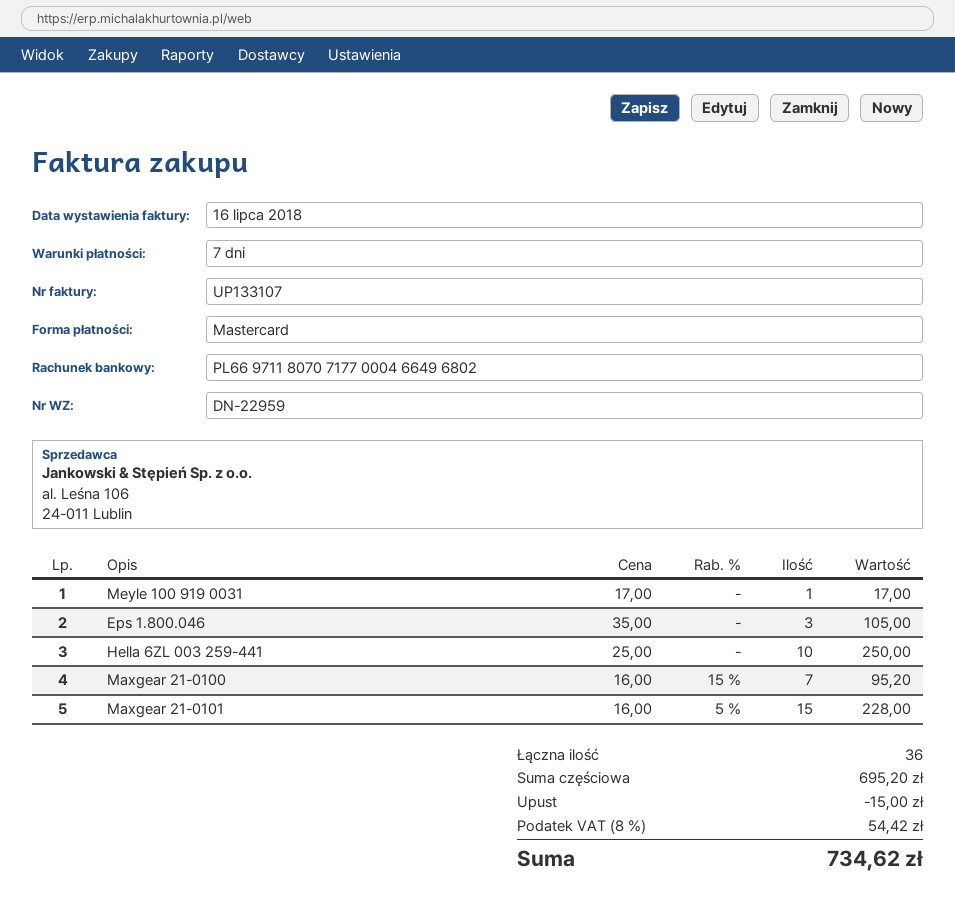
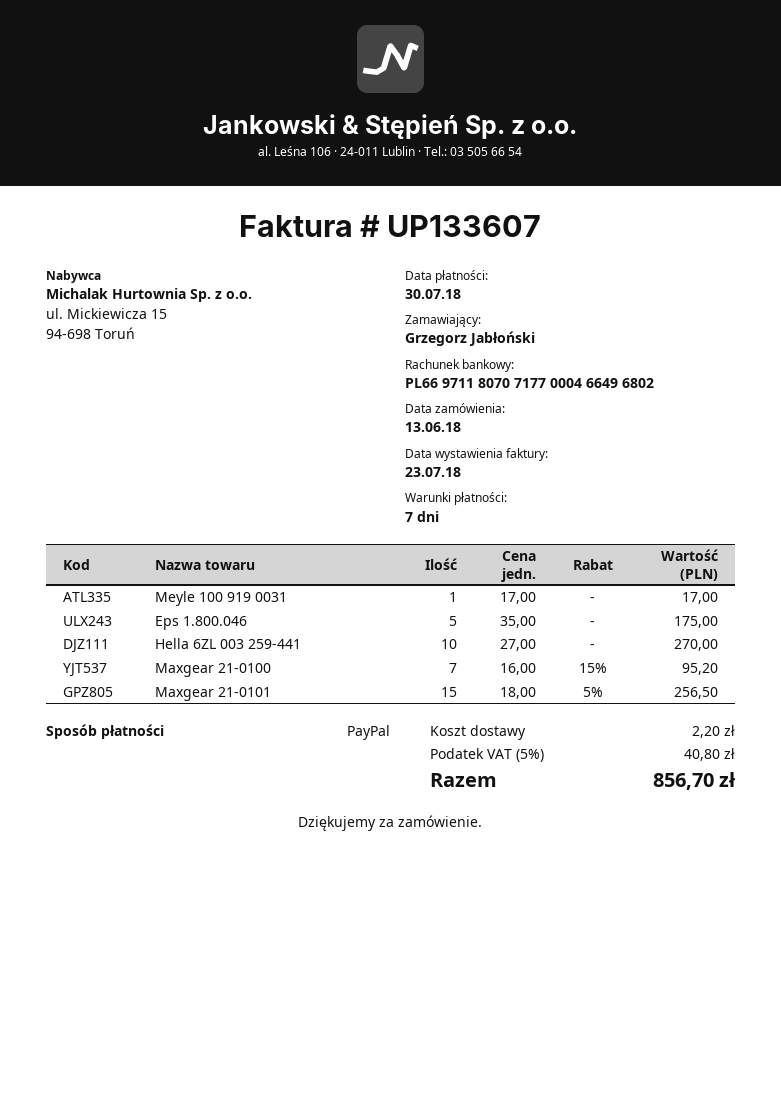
invoice number: UP133107 -> UP133607
invoice date: 2018-07-16 -> 2018-07-23
payment method: Mastercard -> PayPal
Eps 1.800.046: 3 x 35.00 = 105.00 -> 5 x 35.00 = 175.00
Hella 6ZL 003 259-441: 10 x 25.00 = 250.00 -> 10 x 27.00 = 270.00
Maxgear 21-0101: 15 x 16.00 - 5% = 228.00 -> 15 x 18.00 - 5% = 256.50
discount: 15.00 -> none
shipping: none -> 2.20
tax: 8% = 54.42 -> 5% = 40.80
total: 734.62 -> 856.70

